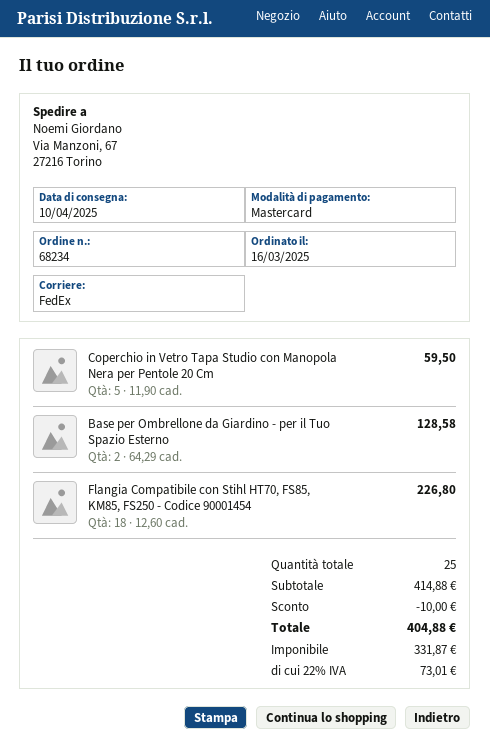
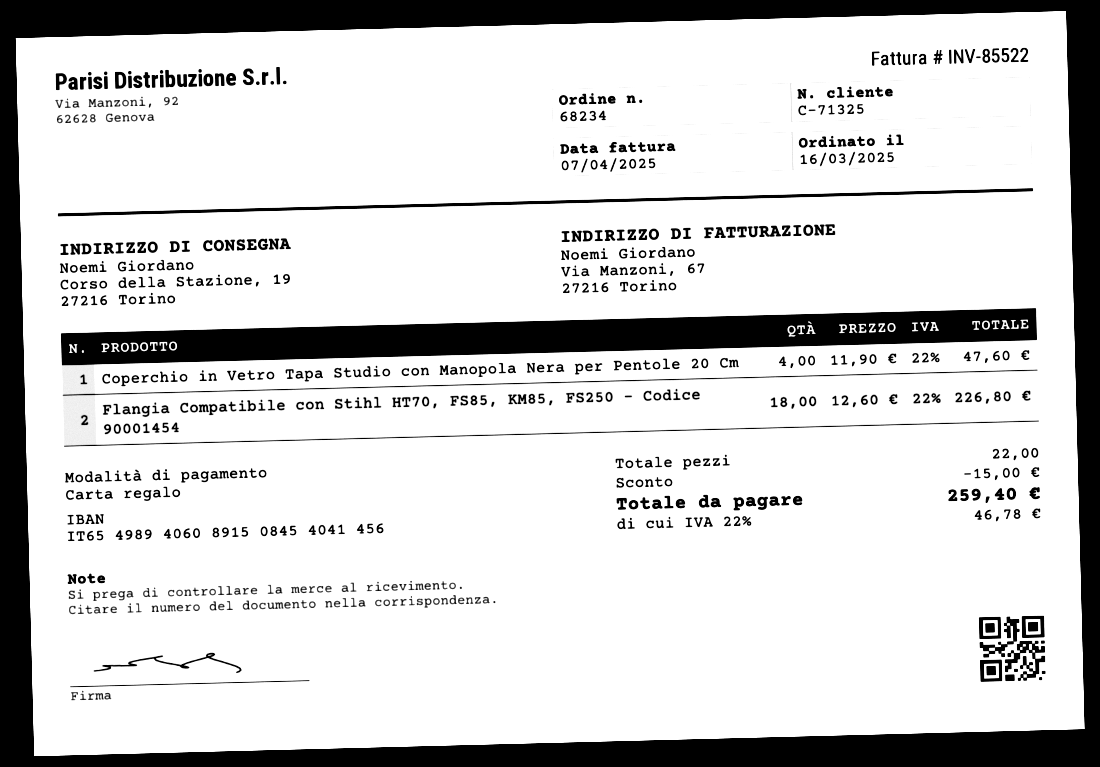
payment method: Mastercard -> gift card
ship to: Via Manzoni, 67, 27216 Torino -> Corso della Stazione, 19, 27216 Torino
Coperchio in Vetro Tapa Studio con Manopola Nera per Pentole 20 Cm: 5 x 11.90 = 59.50 -> 4 x 11.90 = 47.60
Base per Ombrellone da Giardino - per il Tuo Spazio Esterno: 2 x 64.29 = 128.58 -> none
total quantity: 25 -> 22
discount: 10.00 -> 15.00
tax: 22% = 73.01 -> 22% = 46.78
total: 404.88 -> 259.40

